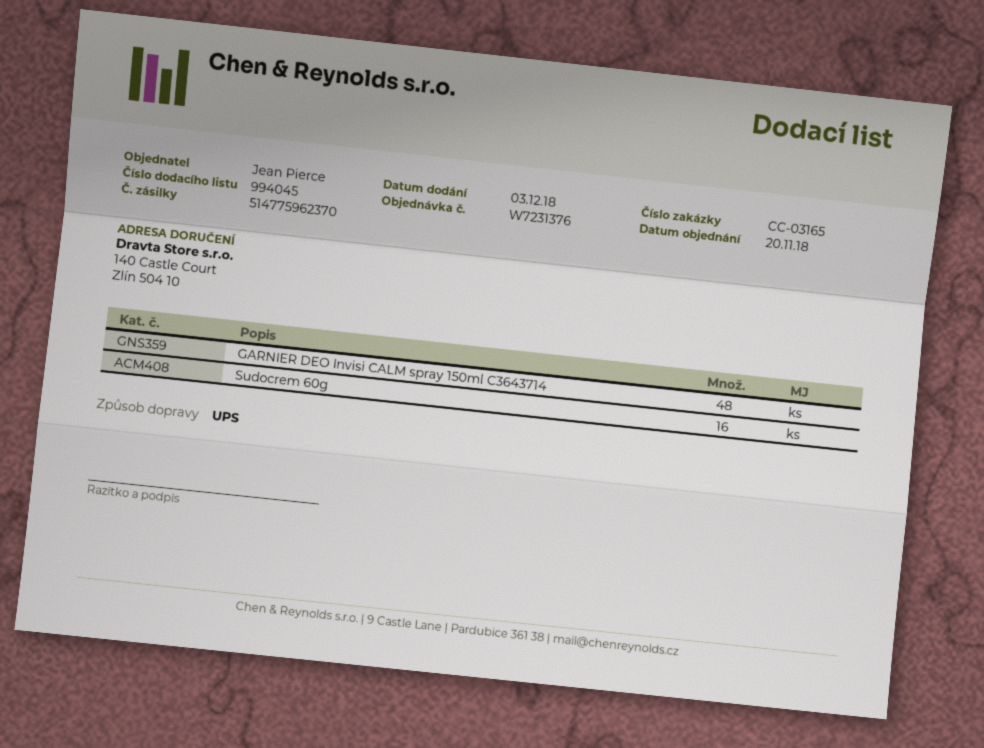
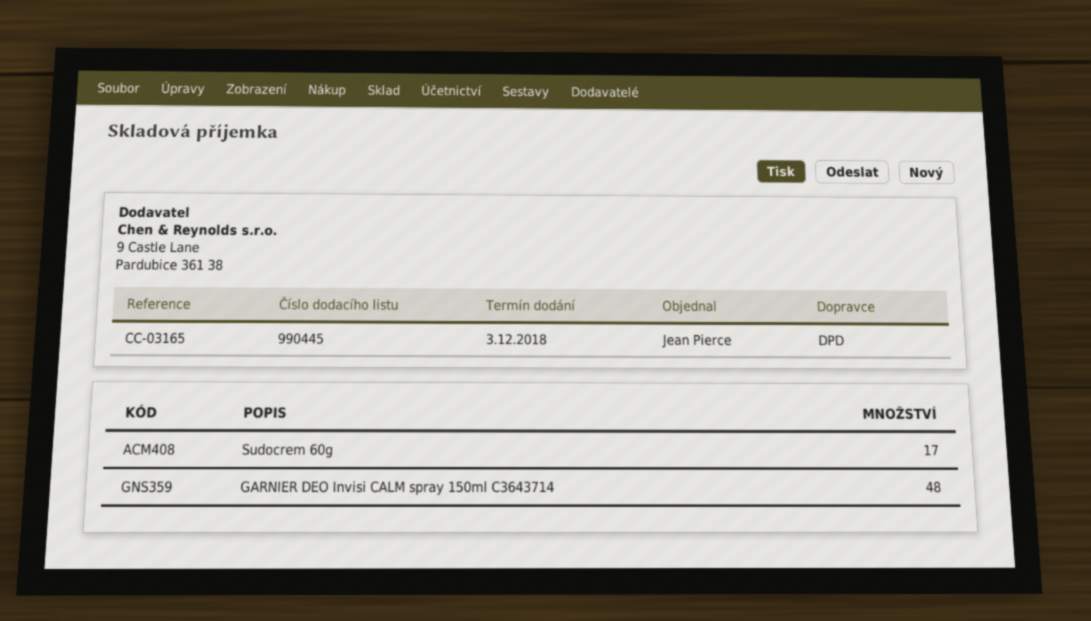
delivery note number: 994045 -> 990445
shipping method: UPS -> DPD
Sudocrem 60g: 16 -> 17

